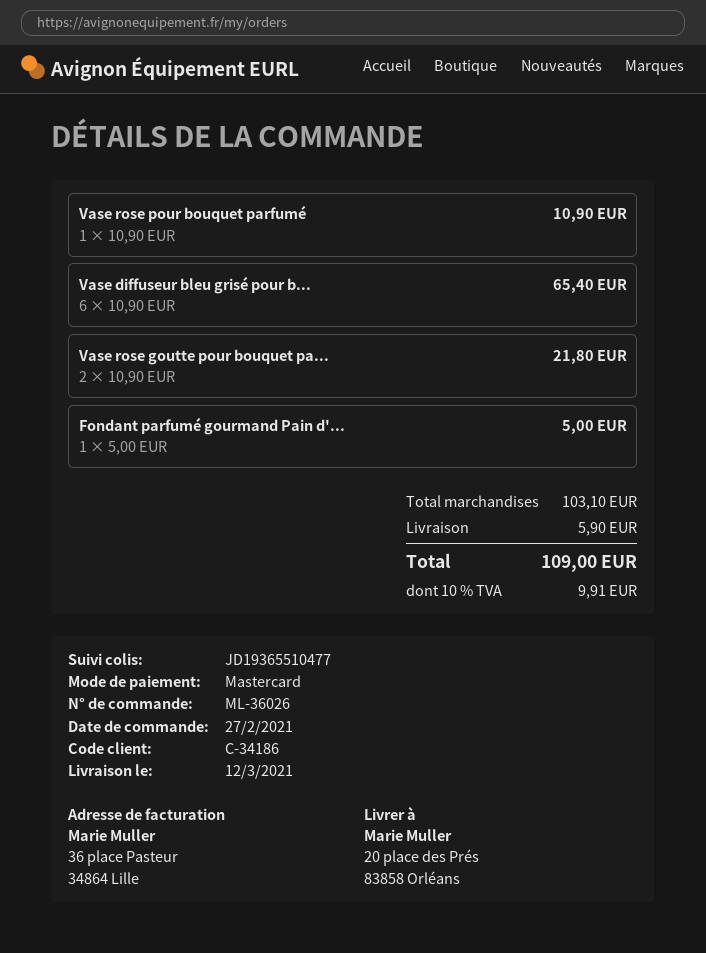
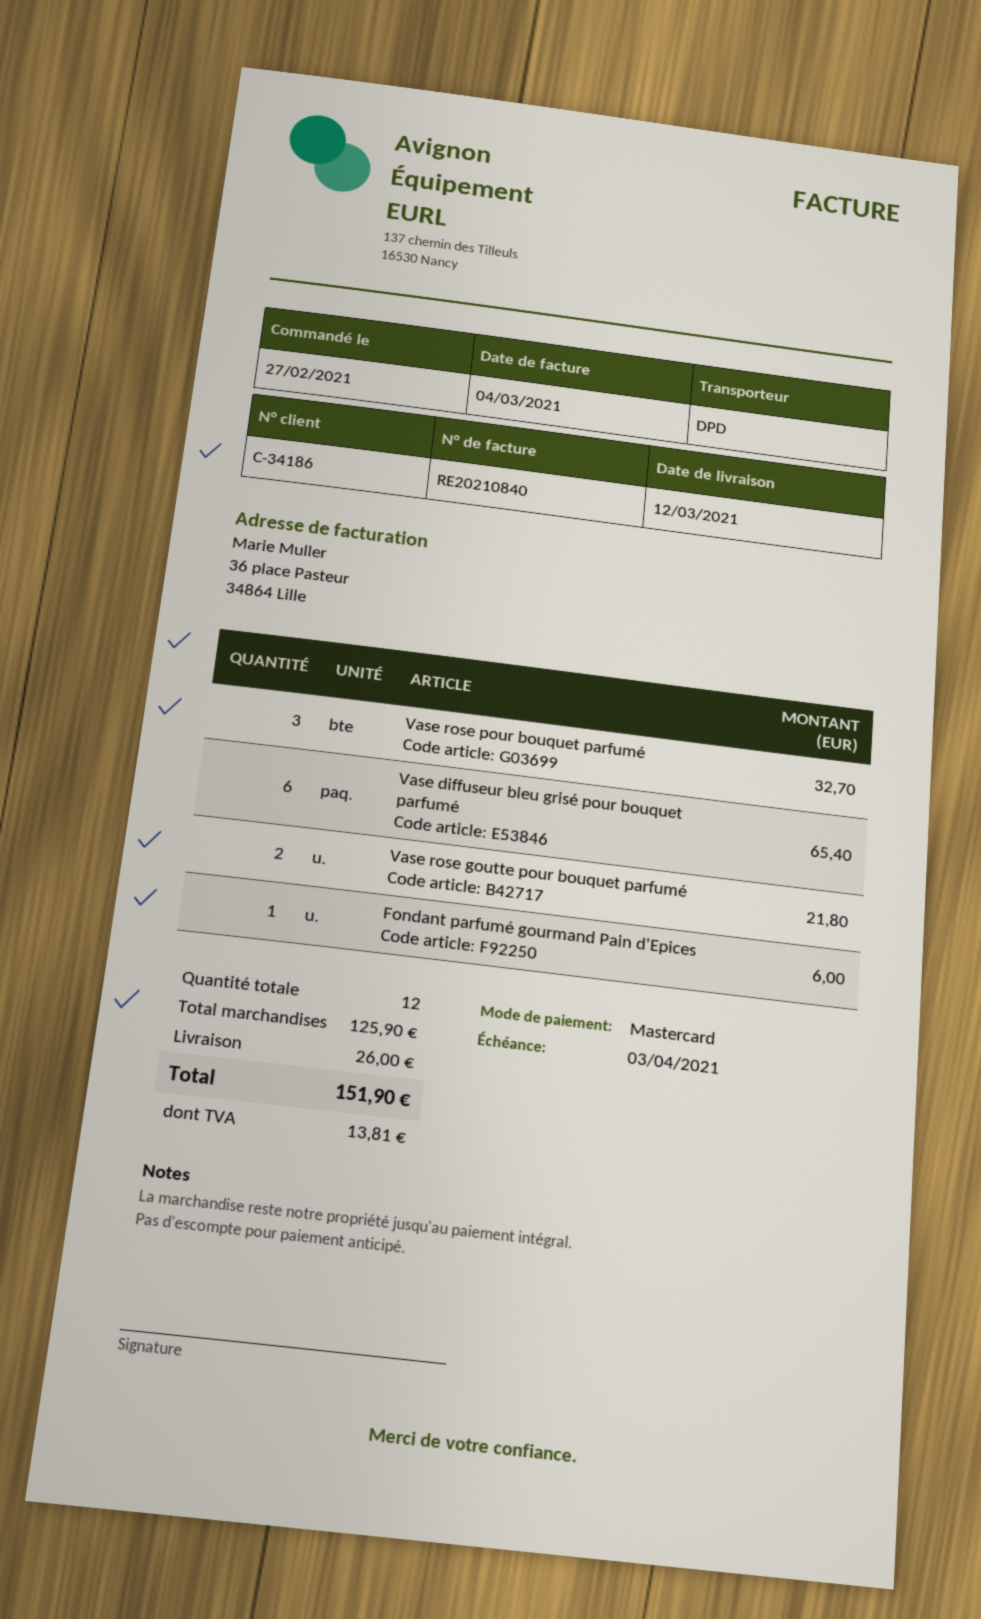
Vase rose pour bouquet parfumé: 1 for 10.90 -> 3 for 32.70
Fondant parfumé gourmand Pain d'...: 1 for 5.00 -> 1 for 6.00
subtotal: 103.10 -> 125.90
shipping: 5.90 -> 26.00
tax: 9.91 -> 13.81
total: 109.00 -> 151.90

